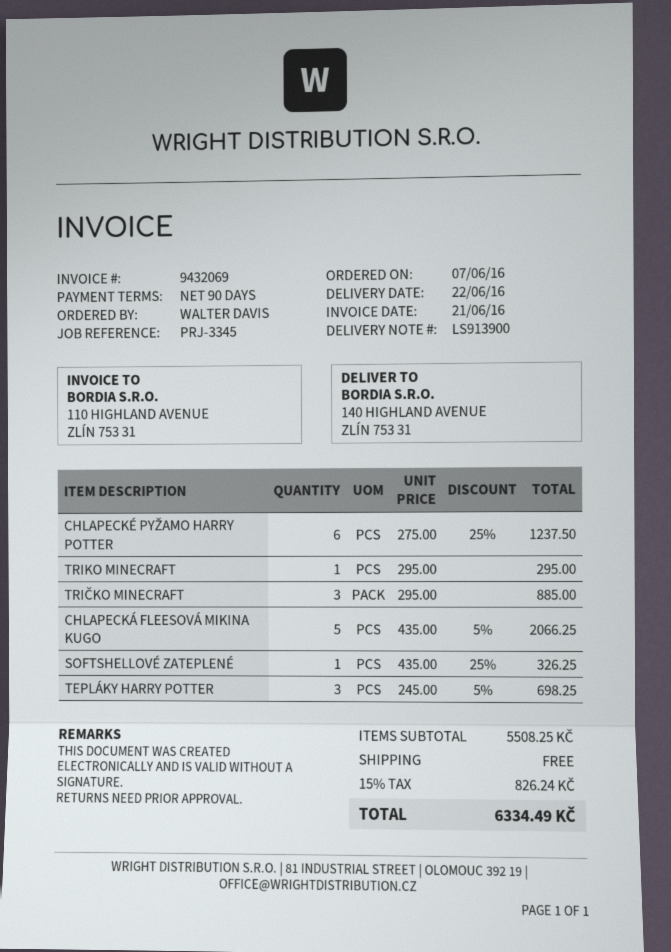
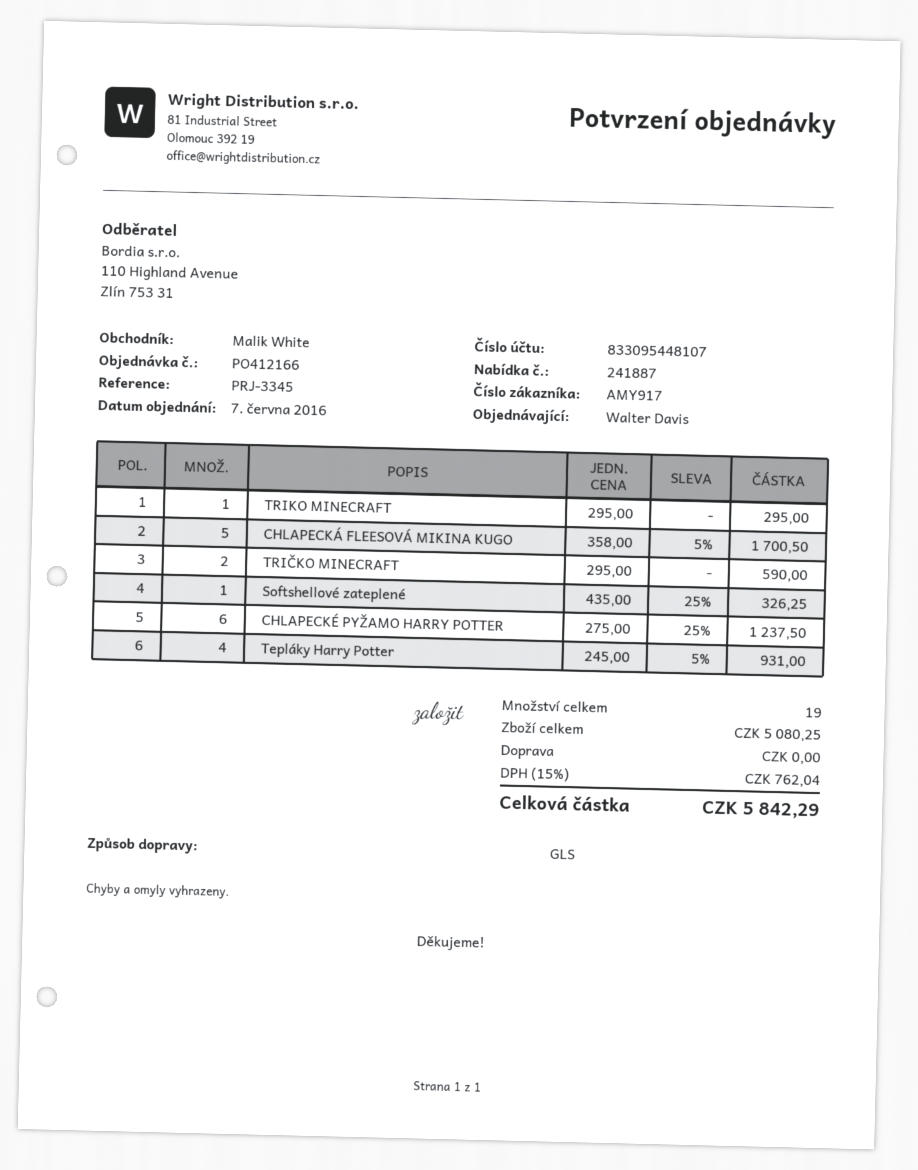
TRIČKO MINECRAFT: 3 x 295.00 = 885.00 -> 2 x 295.00 = 590.00
CHLAPECKÁ FLEESOVÁ MIKINA KUGO: 5 x 435.00 - 5% = 2066.25 -> 5 x 358.00 - 5% = 1700.50
TEPLÁKY HARRY POTTER: 3 x 245.00 - 5% = 698.25 -> 4 x 245.00 - 5% = 931.00
subtotal: 5508.25 -> 5080.25
tax: 15% = 826.24 -> 15% = 762.04
total: 6334.49 -> 5842.29

